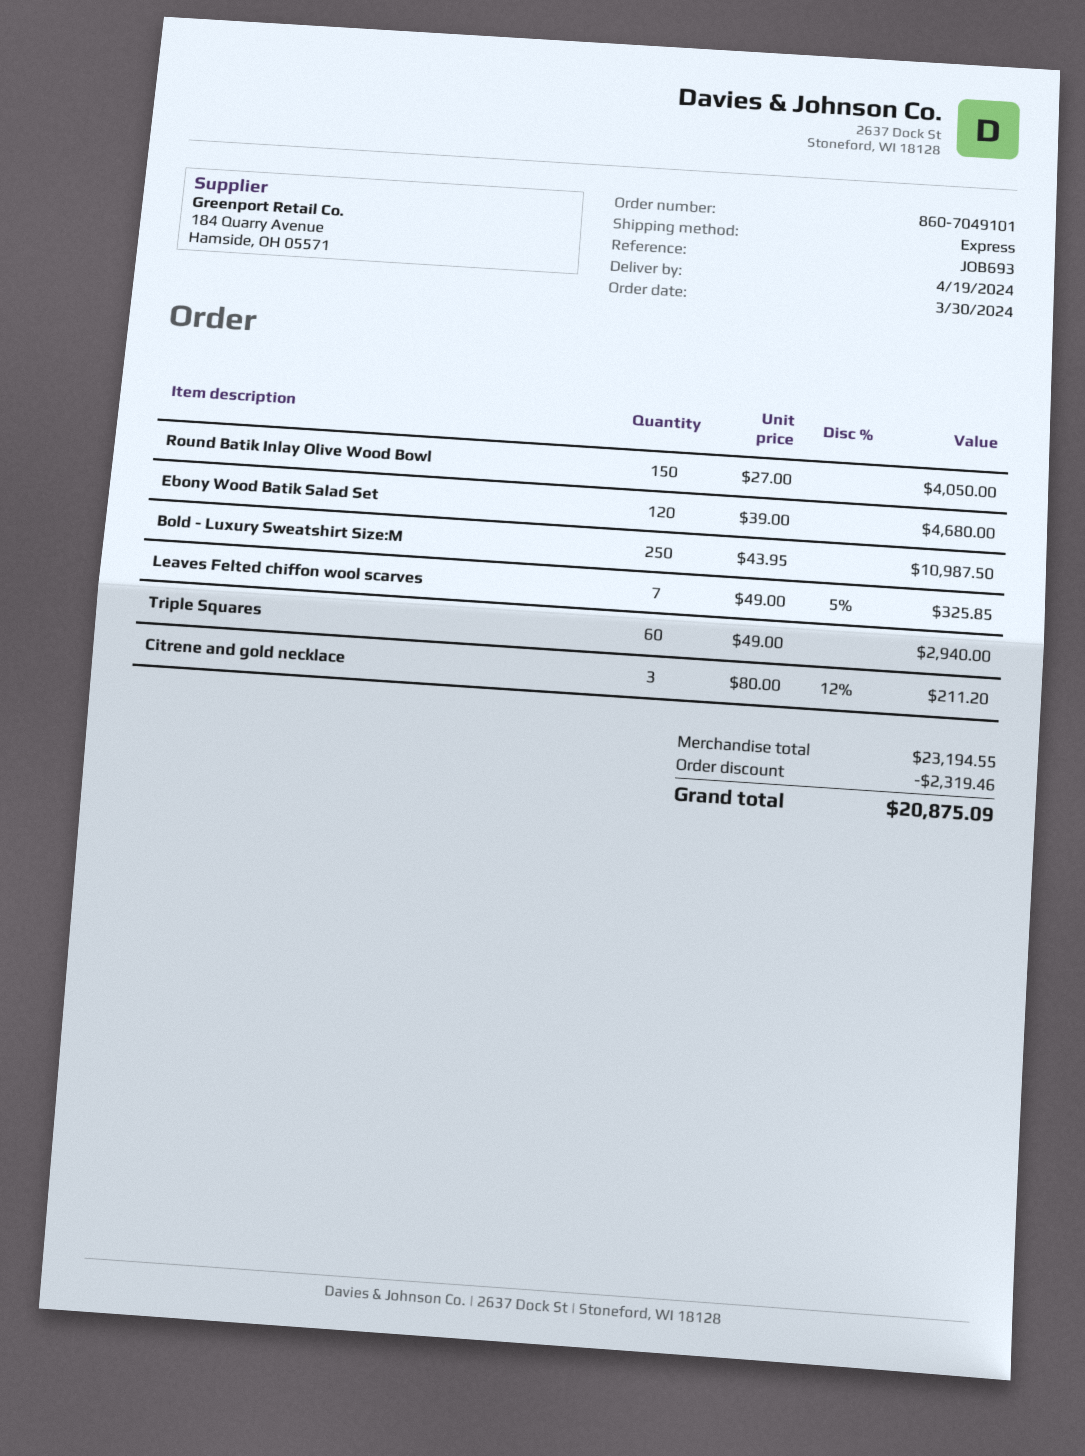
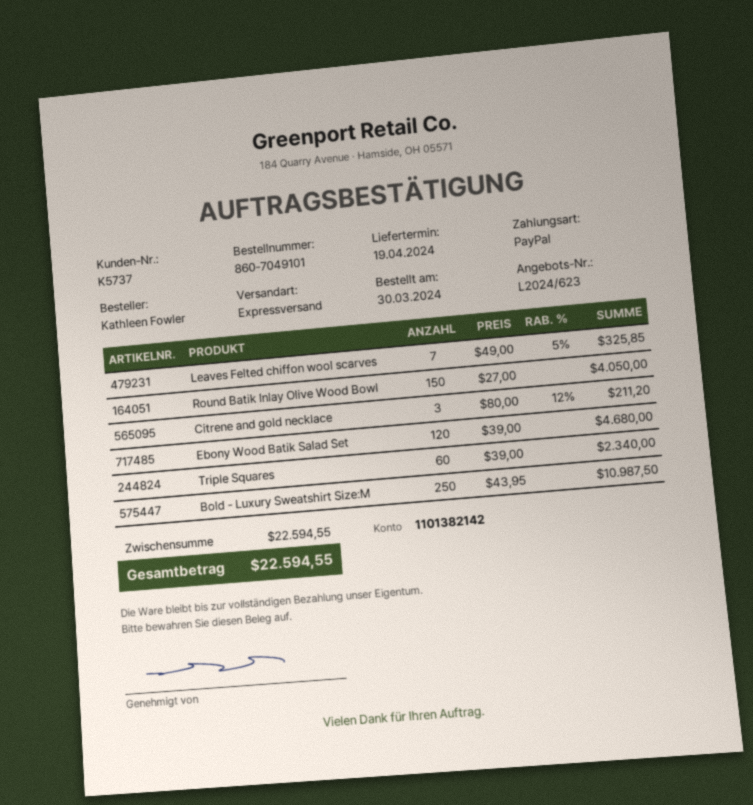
Triple Squares: 60 x 49.00 = 2940.00 -> 60 x 39.00 = 2340.00
subtotal: 23194.55 -> 22594.55
discount: 2319.46 -> none
total: 20875.09 -> 22594.55

